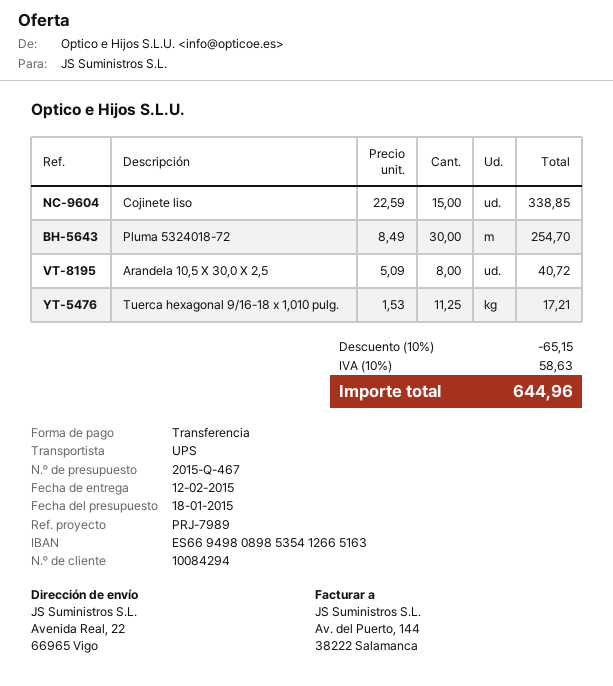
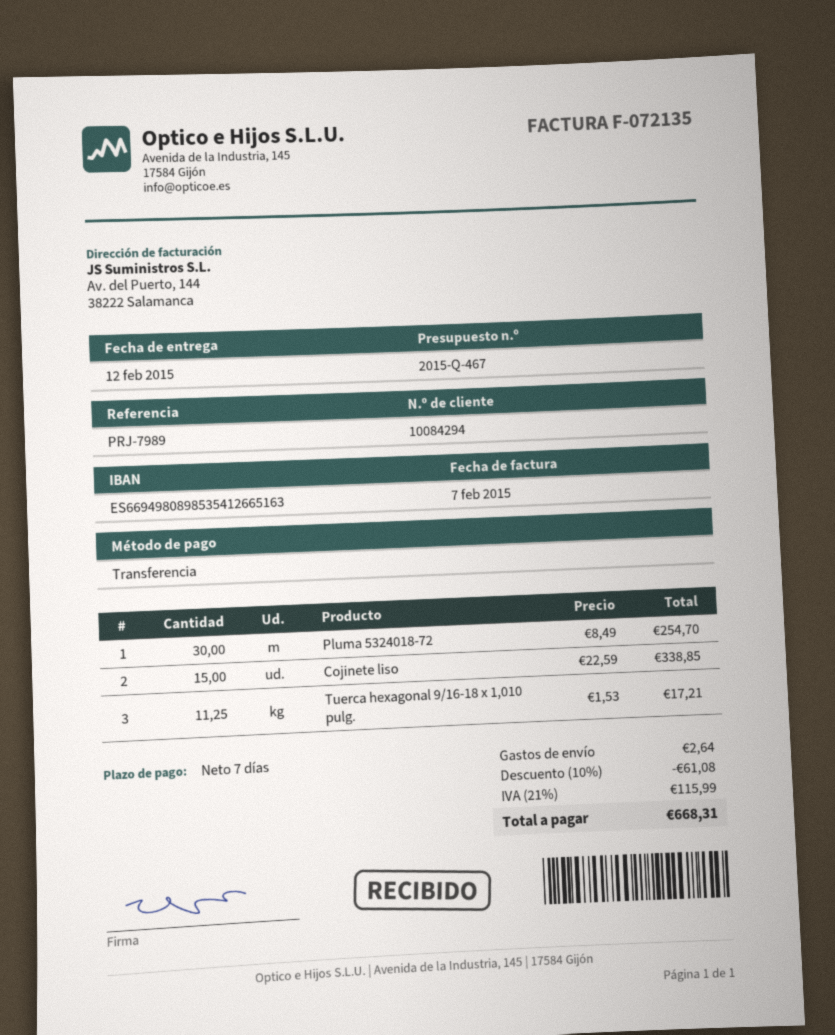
Arandela 10,5 X 30,0 X 2,5: 8 x 5.09 = 40.72 -> none
discount: 10% = 65.15 -> 10% = 61.08
shipping: none -> 2.64
tax: 10% = 58.63 -> 21% = 115.99
total: 644.96 -> 668.31

